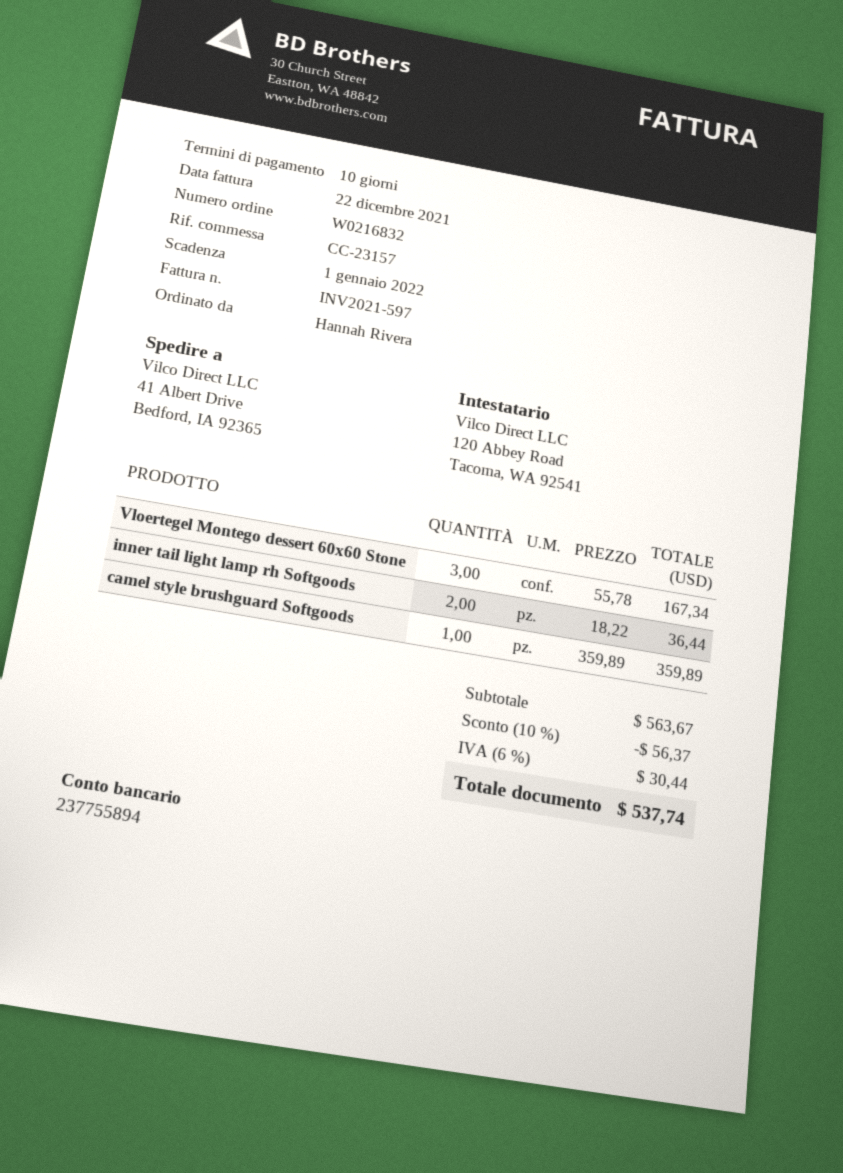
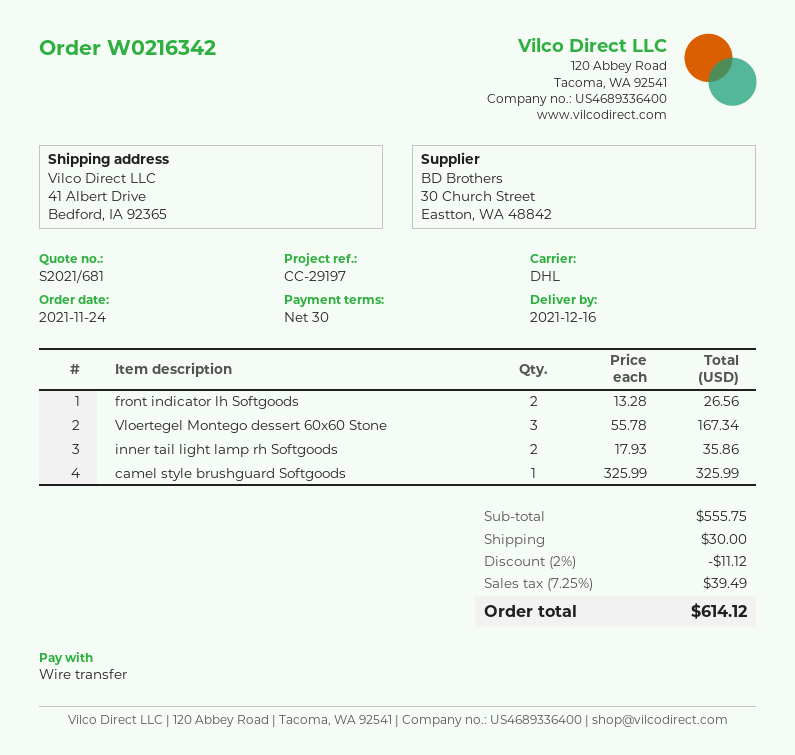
order number: W0216832 -> W0216342
payment terms: 10 days -> 30 days
reference: CC-23157 -> CC-29197
inner tail light lamp rh Softgoods: 2 x 18.22 = 36.44 -> 2 x 17.93 = 35.86
camel style brushguard Softgoods: 1 x 359.89 = 359.89 -> 1 x 325.99 = 325.99
front indicator lh Softgoods: none -> 2 x 13.28 = 26.56
subtotal: 563.67 -> 555.75
discount: 10% = 56.37 -> 2% = 11.12
shipping: none -> 30.00
tax: 6% = 30.44 -> 7.25% = 39.49
total: 537.74 -> 614.12

